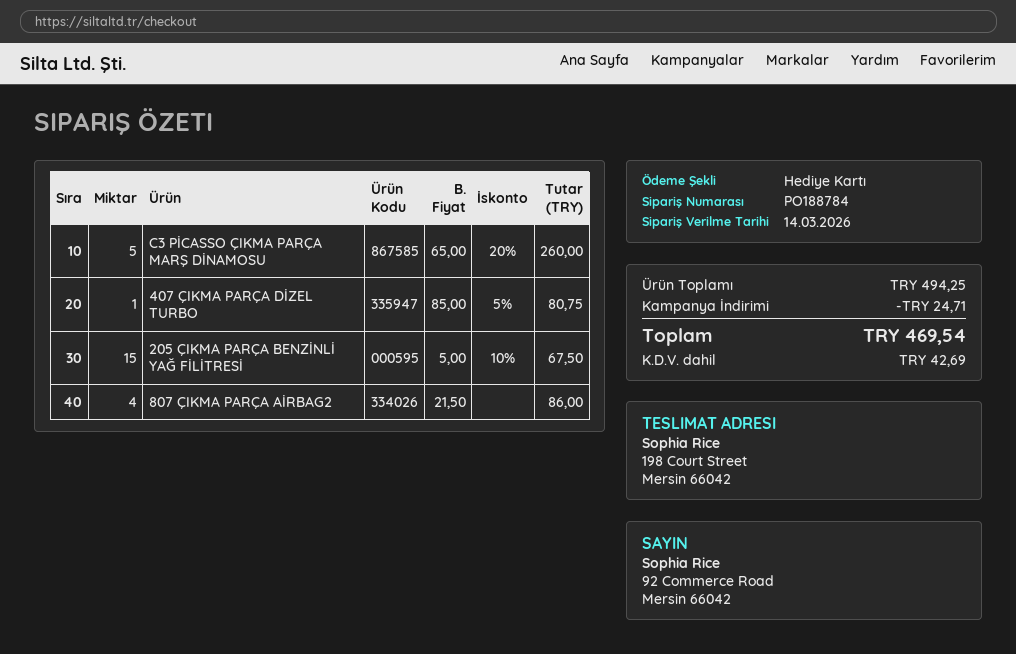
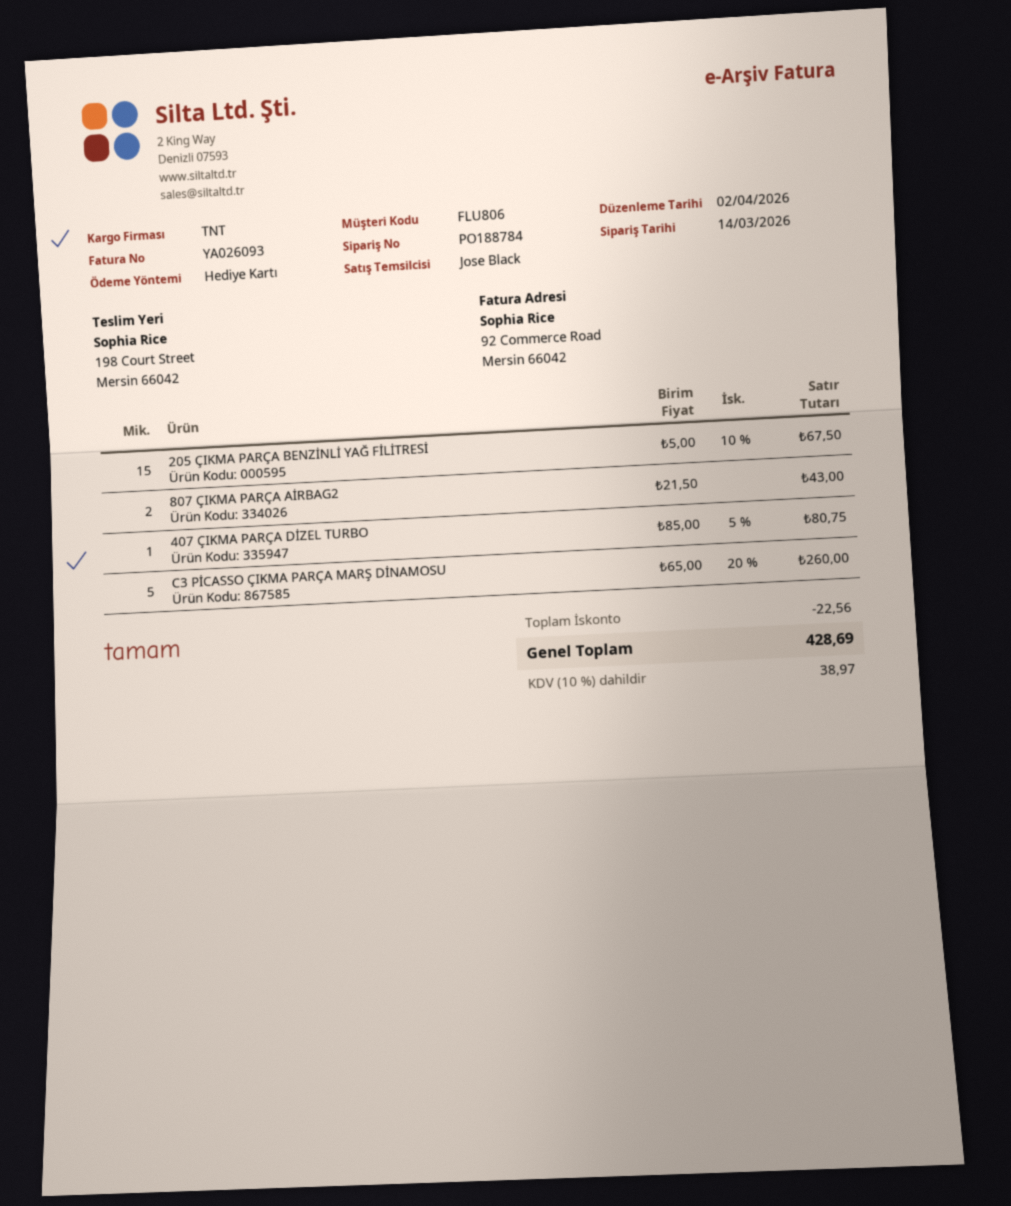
807 ÇIKMA PARÇA AİRBAG2: 4 x 21.50 = 86.00 -> 2 x 21.50 = 43.00
discount: 24.71 -> 22.56
tax: 42.69 -> 38.97
total: 469.54 -> 428.69

